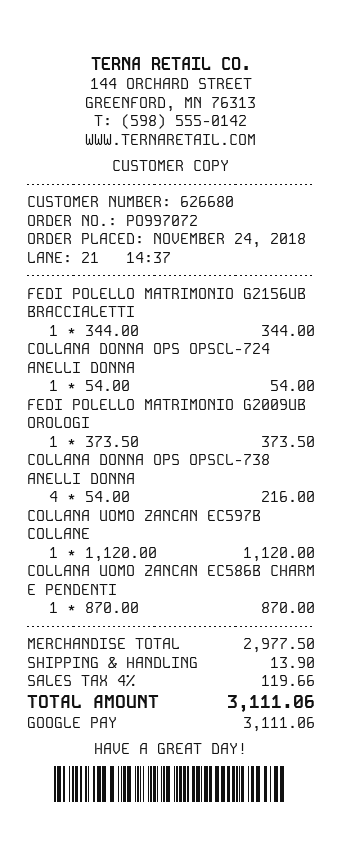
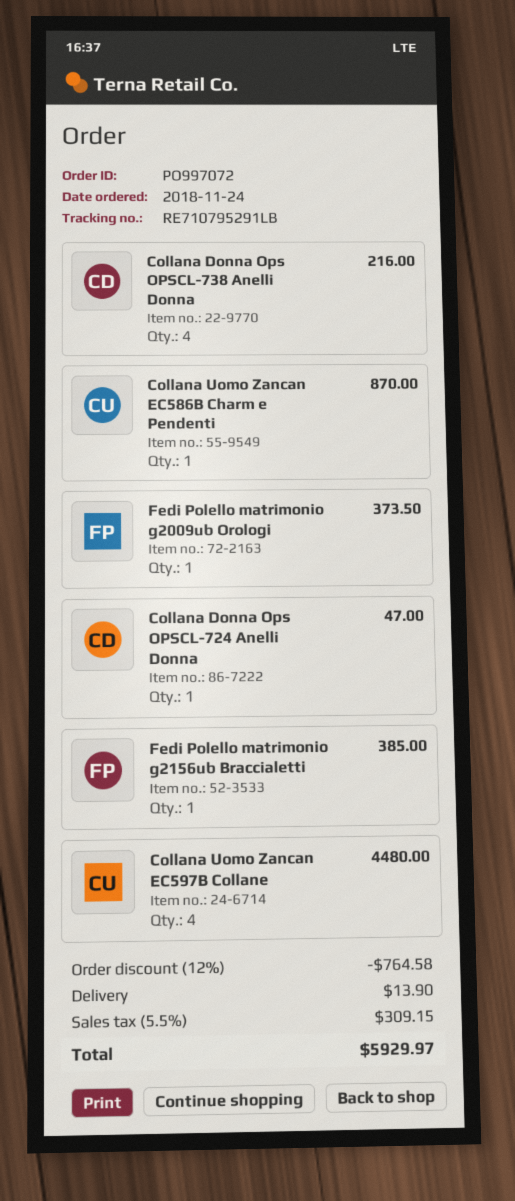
FEDI POLELLO MATRIMONIO G2156UB BRACCIALETTI: 1 for 344.00 -> 1 for 385.00
COLLANA DONNA OPS OPSCL-724 ANELLI DONNA: 1 for 54.00 -> 1 for 47.00
COLLANA UOMO ZANCAN EC597B COLLANE: 1 for 1120.00 -> 4 for 4480.00
discount: none -> 12% = 764.58
tax: 4% = 119.66 -> 5.5% = 309.15
total: 3111.06 -> 5929.97

